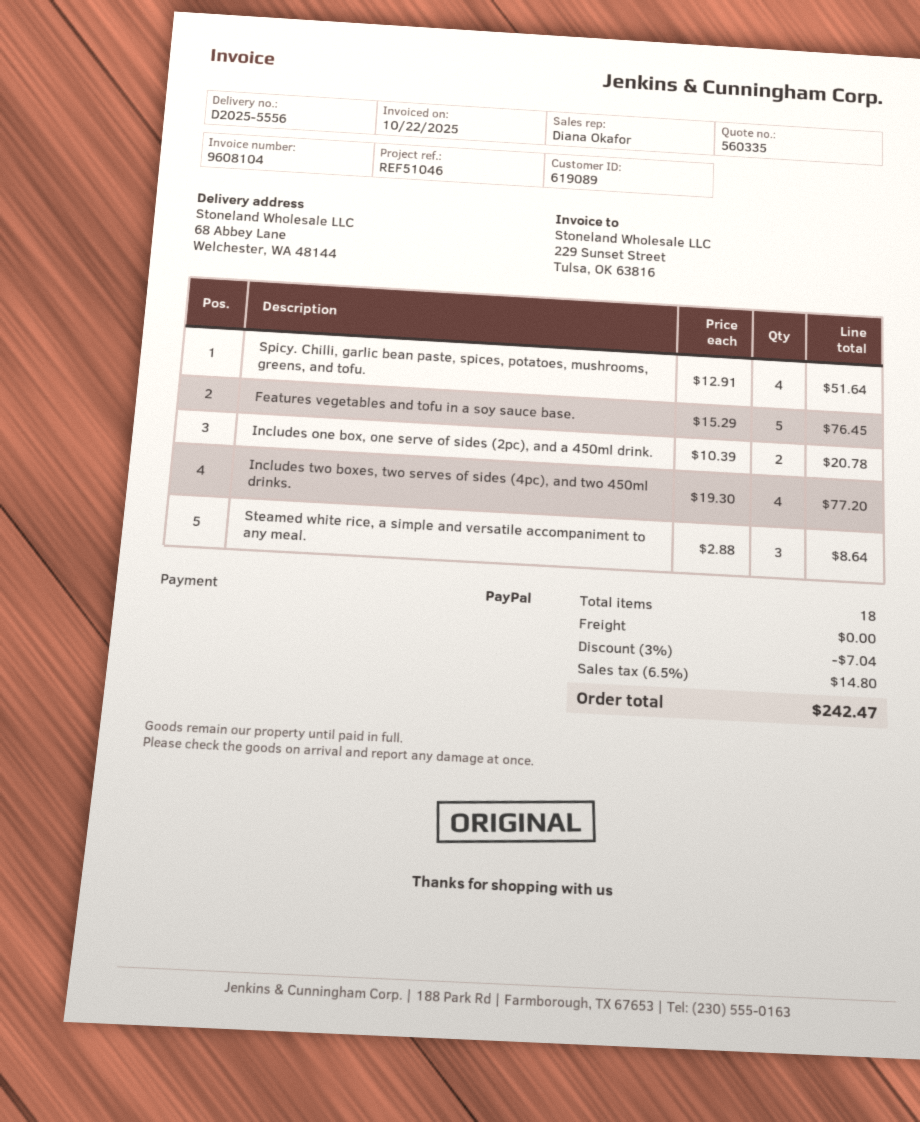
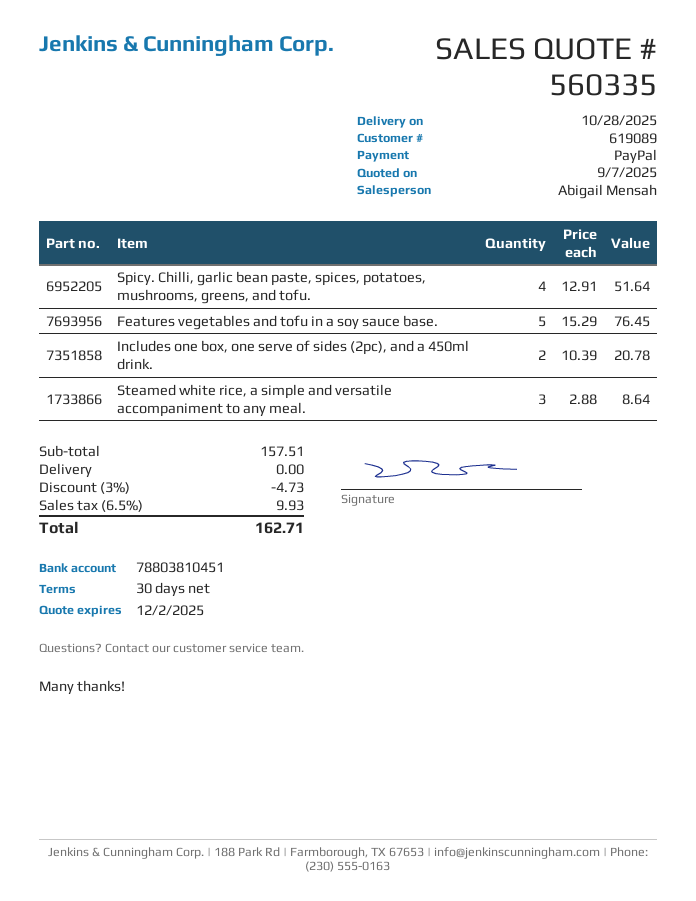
sales rep: Diana Okafor -> Abigail Mensah
Includes two boxes, two serves of sides (4pc), and two 450ml drinks.: 4 x 19.30 = 77.20 -> none
discount: 3% = 7.04 -> 3% = 4.73
tax: 6.5% = 14.80 -> 6.5% = 9.93
total: 242.47 -> 162.71

